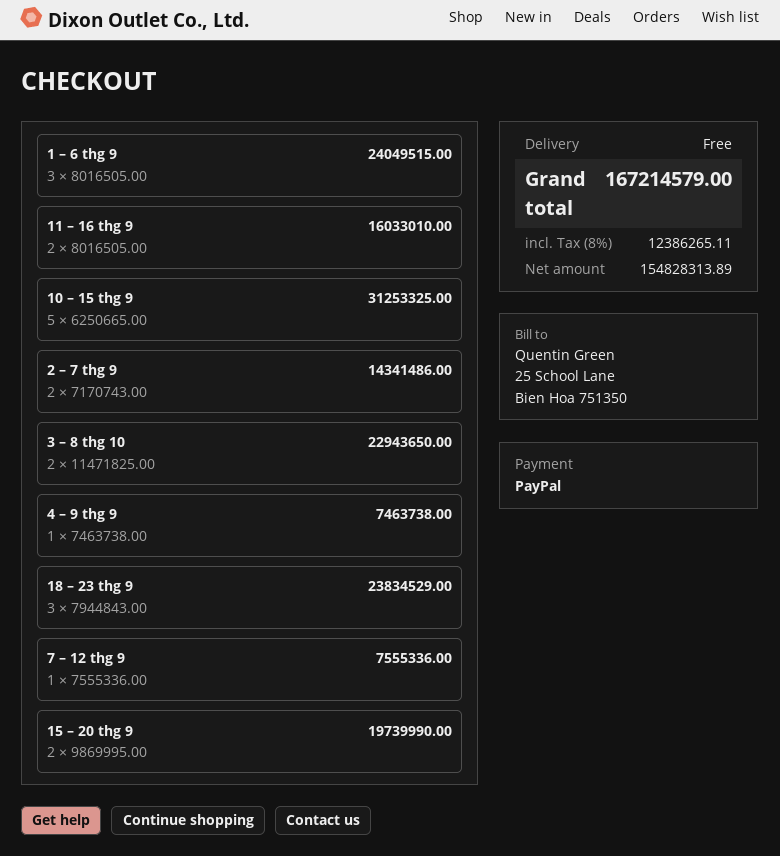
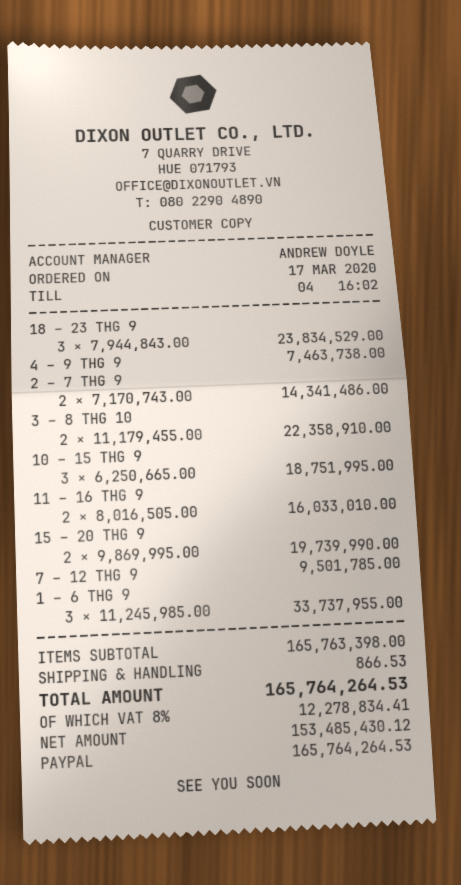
1 – 6 thg 9: 3 x 8016505.00 = 24049515.00 -> 3 x 11245985.00 = 33737955.00
10 – 15 thg 9: 5 x 6250665.00 = 31253325.00 -> 3 x 6250665.00 = 18751995.00
3 – 8 thg 10: 2 x 11471825.00 = 22943650.00 -> 2 x 11179455.00 = 22358910.00
7 – 12 thg 9: 1 x 7555336.00 = 7555336.00 -> 1 x 9501785.00 = 9501785.00
shipping: 0.00 -> 866.53
net: 154828313.89 -> 153485430.12
tax: 8% = 12386265.11 -> 8% = 12278834.41
total: 167214579.00 -> 165764264.53

